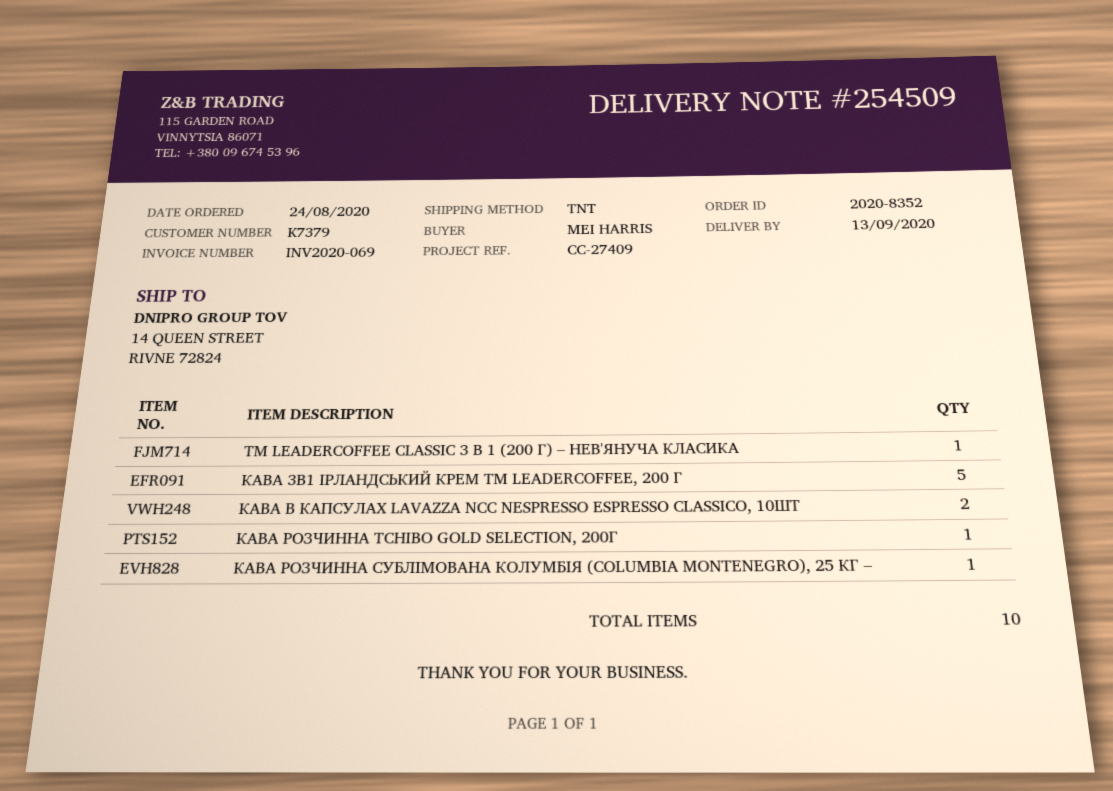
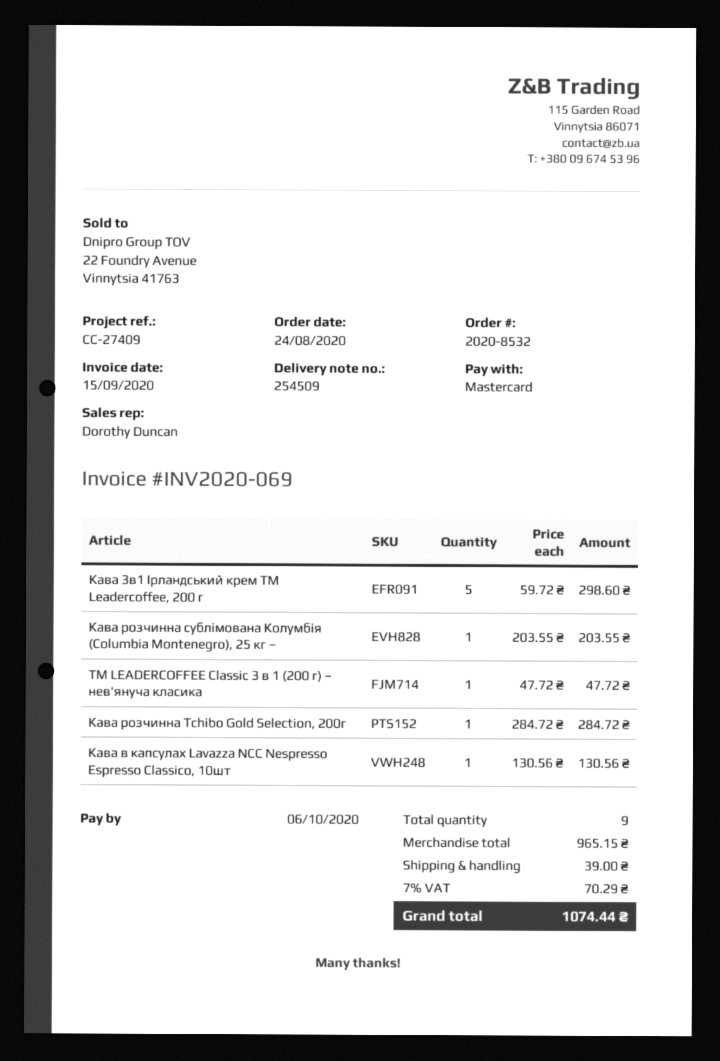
order number: 2020-8352 -> 2020-8532
КАВА В КАПСУЛАХ LAVAZZA NCC NESPRESSO ESPRESSO CLASSICO, 10ШТ: 2 -> 1
total quantity: 10 -> 9

